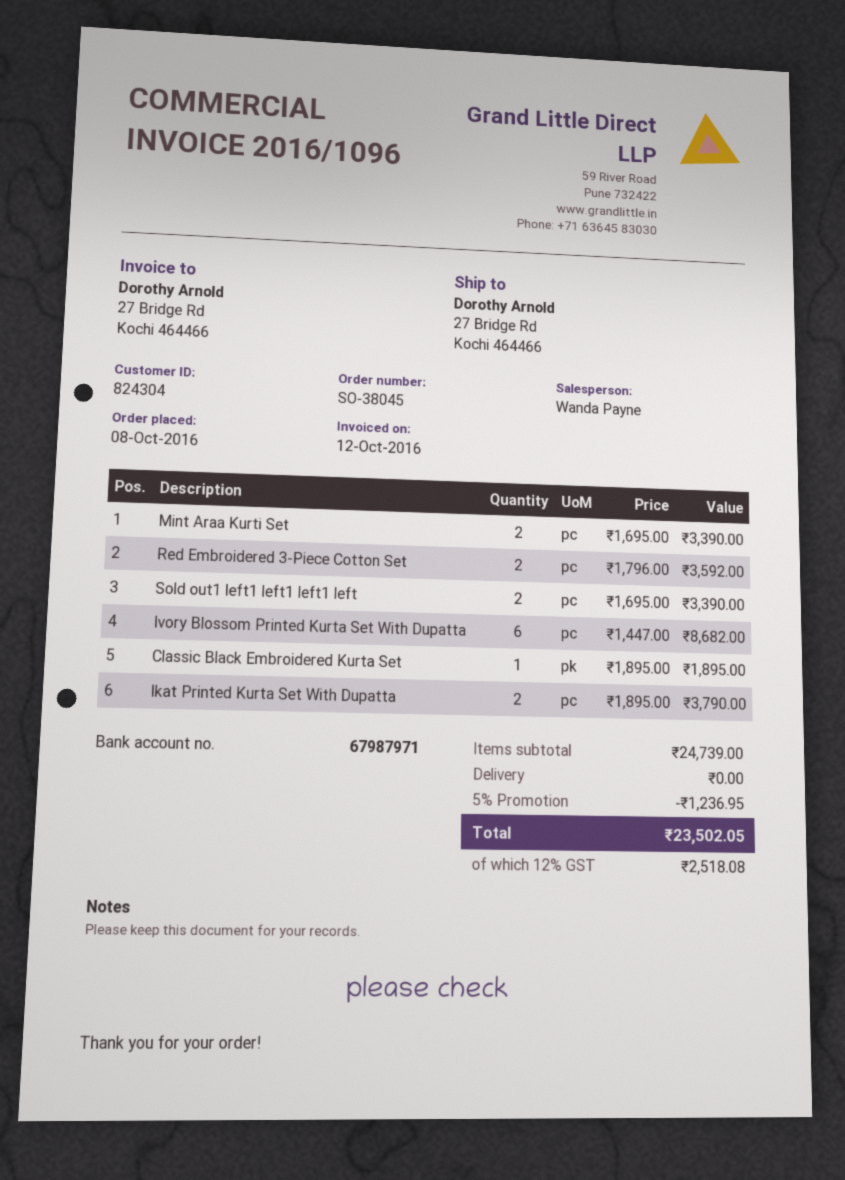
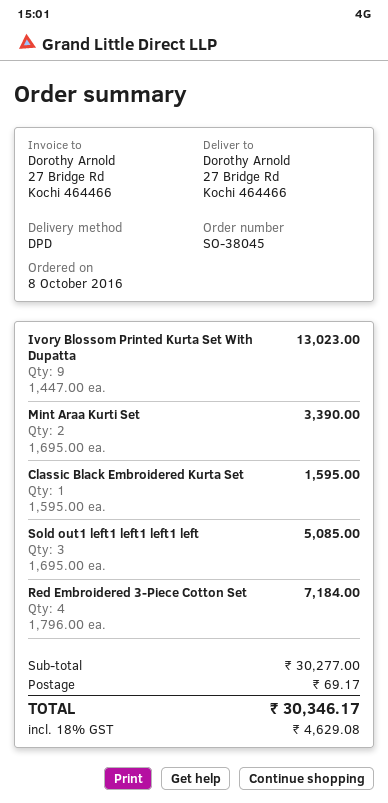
Red Embroidered 3-Piece Cotton Set: 2 x 1796.00 = 3592.00 -> 4 x 1796.00 = 7184.00
Sold out1 left1 left1 left1 left: 2 x 1695.00 = 3390.00 -> 3 x 1695.00 = 5085.00
Ivory Blossom Printed Kurta Set With Dupatta: 6 x 1447.00 = 8682.00 -> 9 x 1447.00 = 13023.00
Classic Black Embroidered Kurta Set: 1 x 1895.00 = 1895.00 -> 1 x 1595.00 = 1595.00
Ikat Printed Kurta Set With Dupatta: 2 x 1895.00 = 3790.00 -> none
subtotal: 24739.00 -> 30277.00
discount: 5% = 1236.95 -> none
shipping: 0.00 -> 69.17
tax: 12% = 2518.08 -> 18% = 4629.08
total: 23502.05 -> 30346.17

